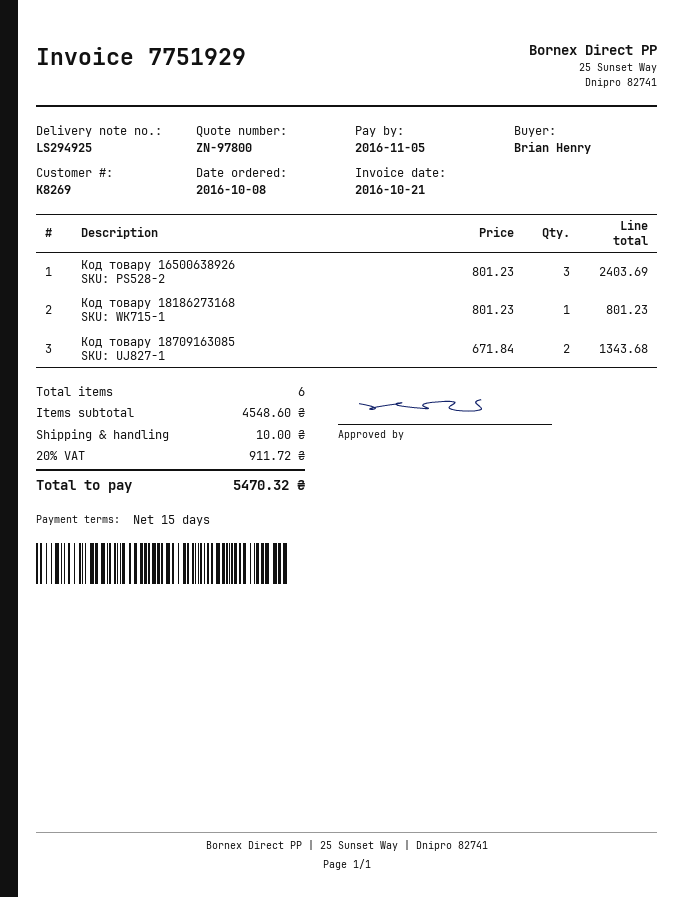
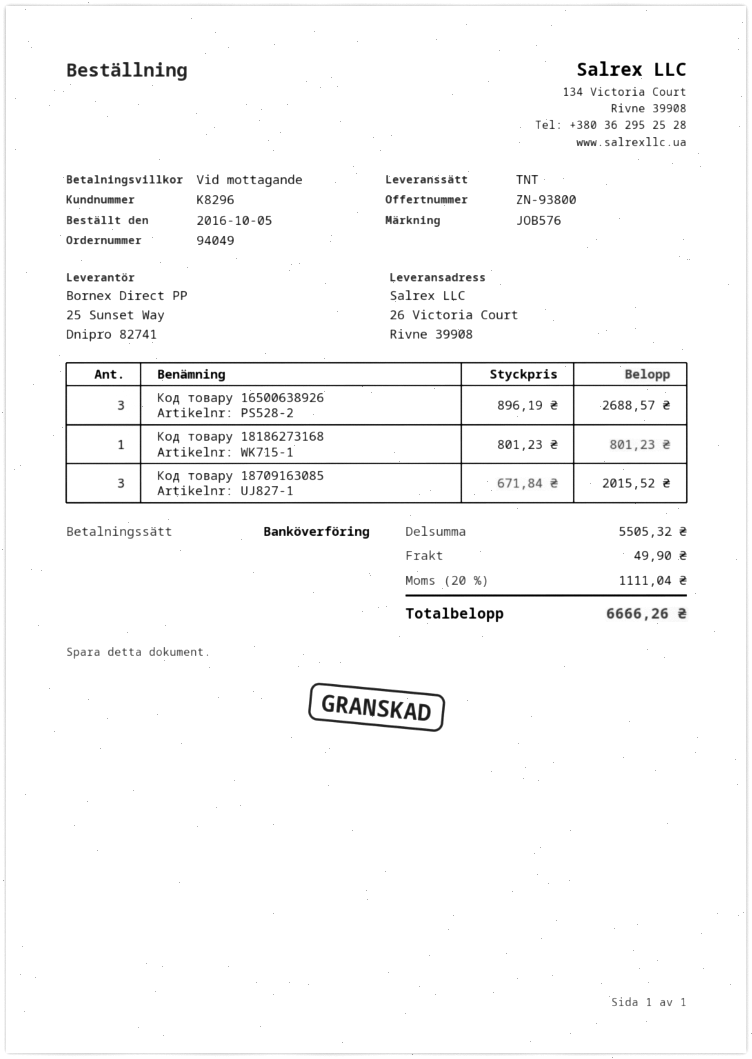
quote number: ZN-97800 -> ZN-93800
order date: 2016-10-08 -> 2016-10-05
payment terms: 15 days -> on receipt
customer number: K8269 -> K8296
Код товару 16500638926: 3 x 801.23 = 2403.69 -> 3 x 896.19 = 2688.57
Код товару 18709163085: 2 x 671.84 = 1343.68 -> 3 x 671.84 = 2015.52
subtotal: 4548.60 -> 5505.32
shipping: 10.00 -> 49.90
tax: 20% = 911.72 -> 20% = 1111.04
total: 5470.32 -> 6666.26

